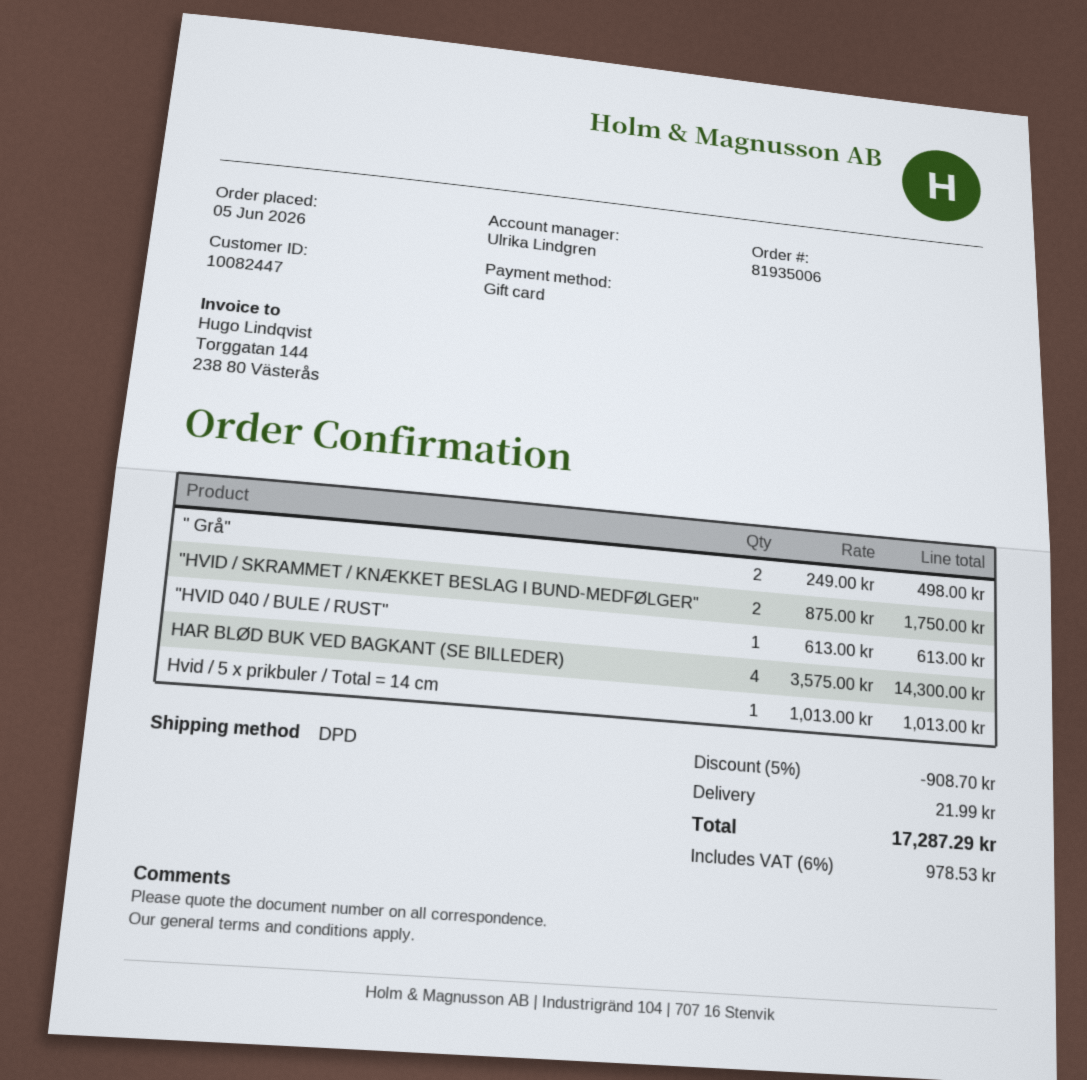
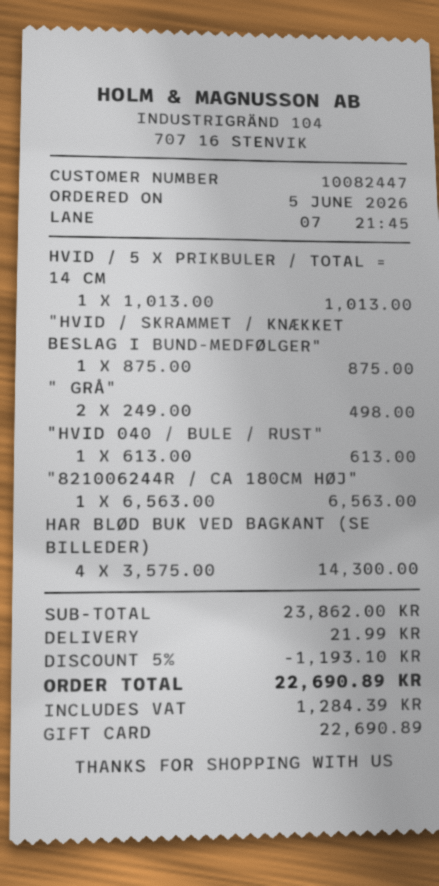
"HVID / SKRAMMET / KNÆKKET BESLAG I BUND-MEDFØLGER": 2 x 875.00 = 1750.00 -> 1 x 875.00 = 875.00
"821006244R / CA 180CM HØJ": none -> 1 x 6563.00 = 6563.00
discount: 5% = 908.70 -> 5% = 1193.10
tax: 978.53 -> 1284.39
total: 17287.29 -> 22690.89

